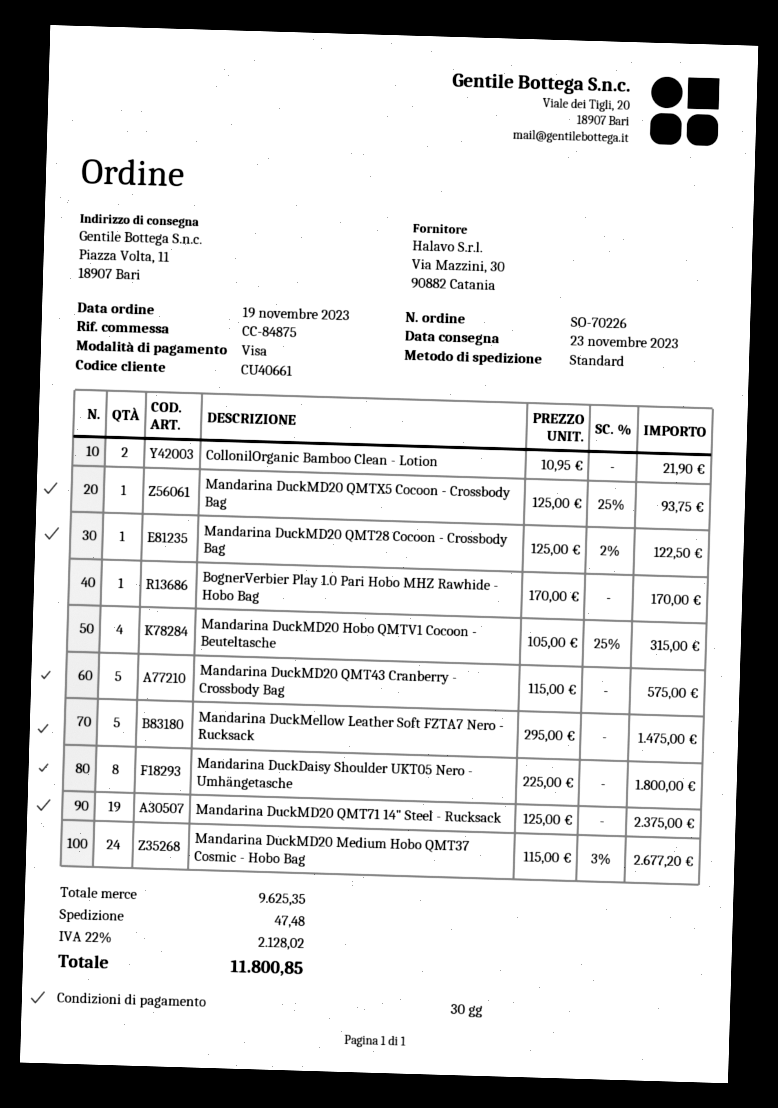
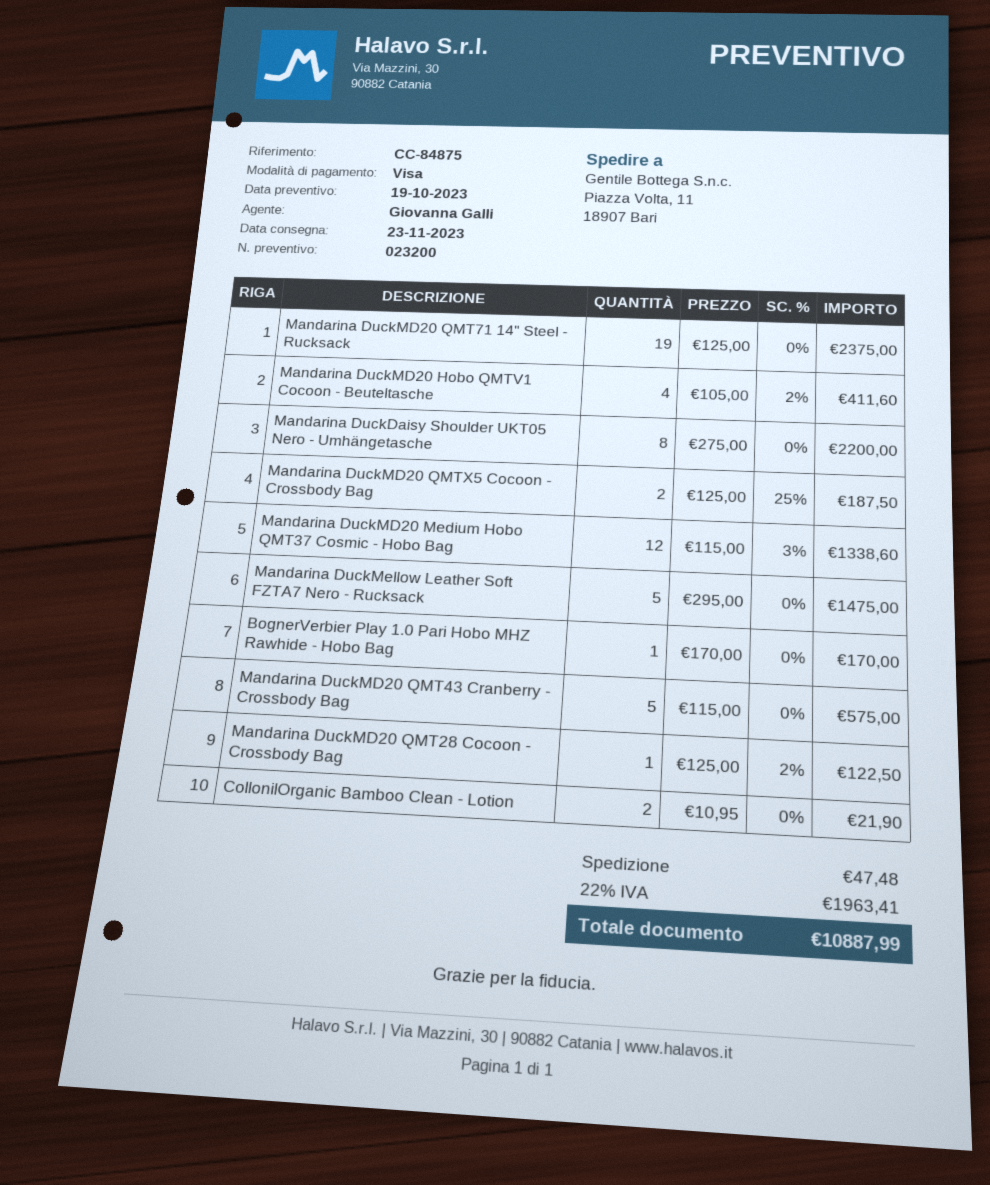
Mandarina DuckMD20 QMTX5 Cocoon - Crossbody Bag: 1 x 125.00 - 25% = 93.75 -> 2 x 125.00 - 25% = 187.50
Mandarina DuckMD20 Hobo QMTV1 Cocoon - Beuteltasche: 4 x 105.00 - 25% = 315.00 -> 4 x 105.00 - 2% = 411.60
Mandarina DuckDaisy Shoulder UKT05 Nero - Umhängetasche: 8 x 225.00 = 1800.00 -> 8 x 275.00 = 2200.00
Mandarina DuckMD20 Medium Hobo QMT37 Cosmic - Hobo Bag: 24 x 115.00 - 3% = 2677.20 -> 12 x 115.00 - 3% = 1338.60
tax: 22% = 2128.02 -> 22% = 1963.41
total: 11800.85 -> 10887.99

